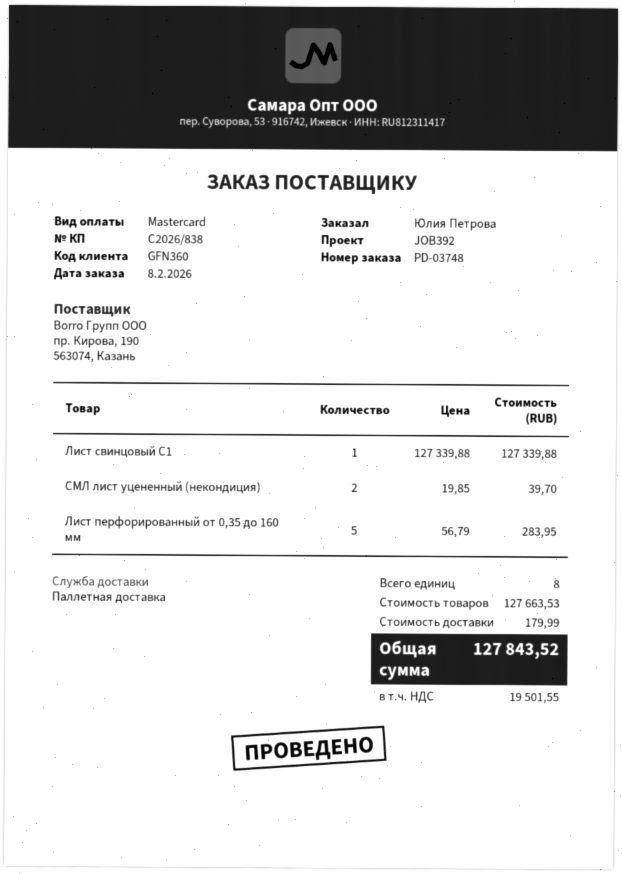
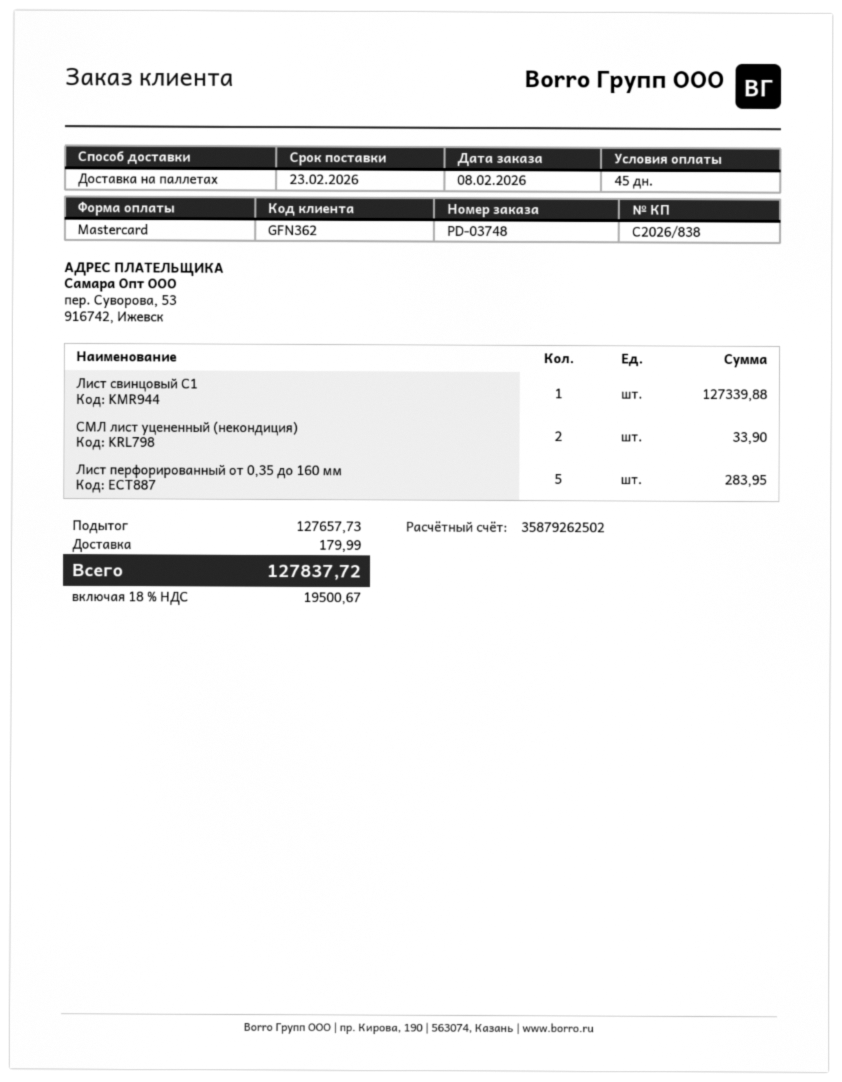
customer number: GFN360 -> GFN362
СМЛ лист уцененный (некондиция): 2 for 39.70 -> 2 for 33.90
subtotal: 127663.53 -> 127657.73
tax: 19501.55 -> 19500.67
total: 127843.52 -> 127837.72

